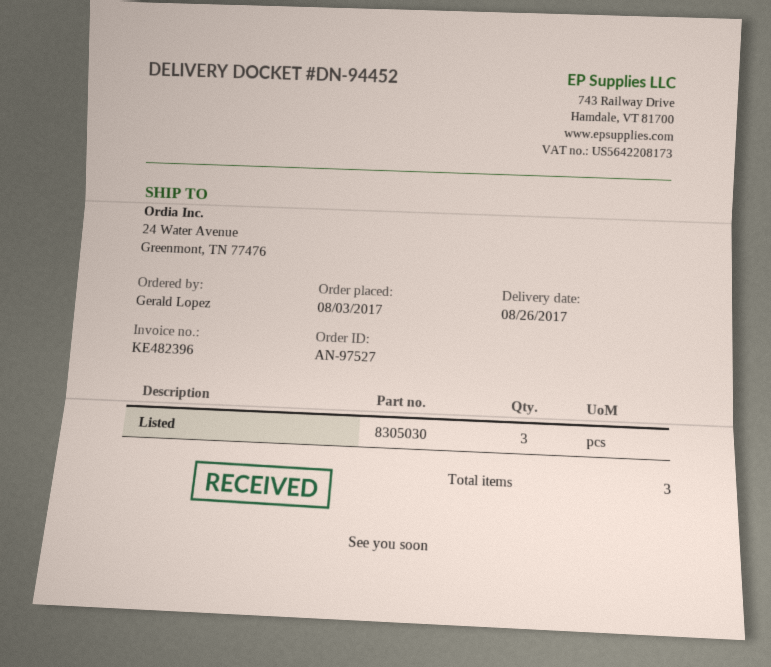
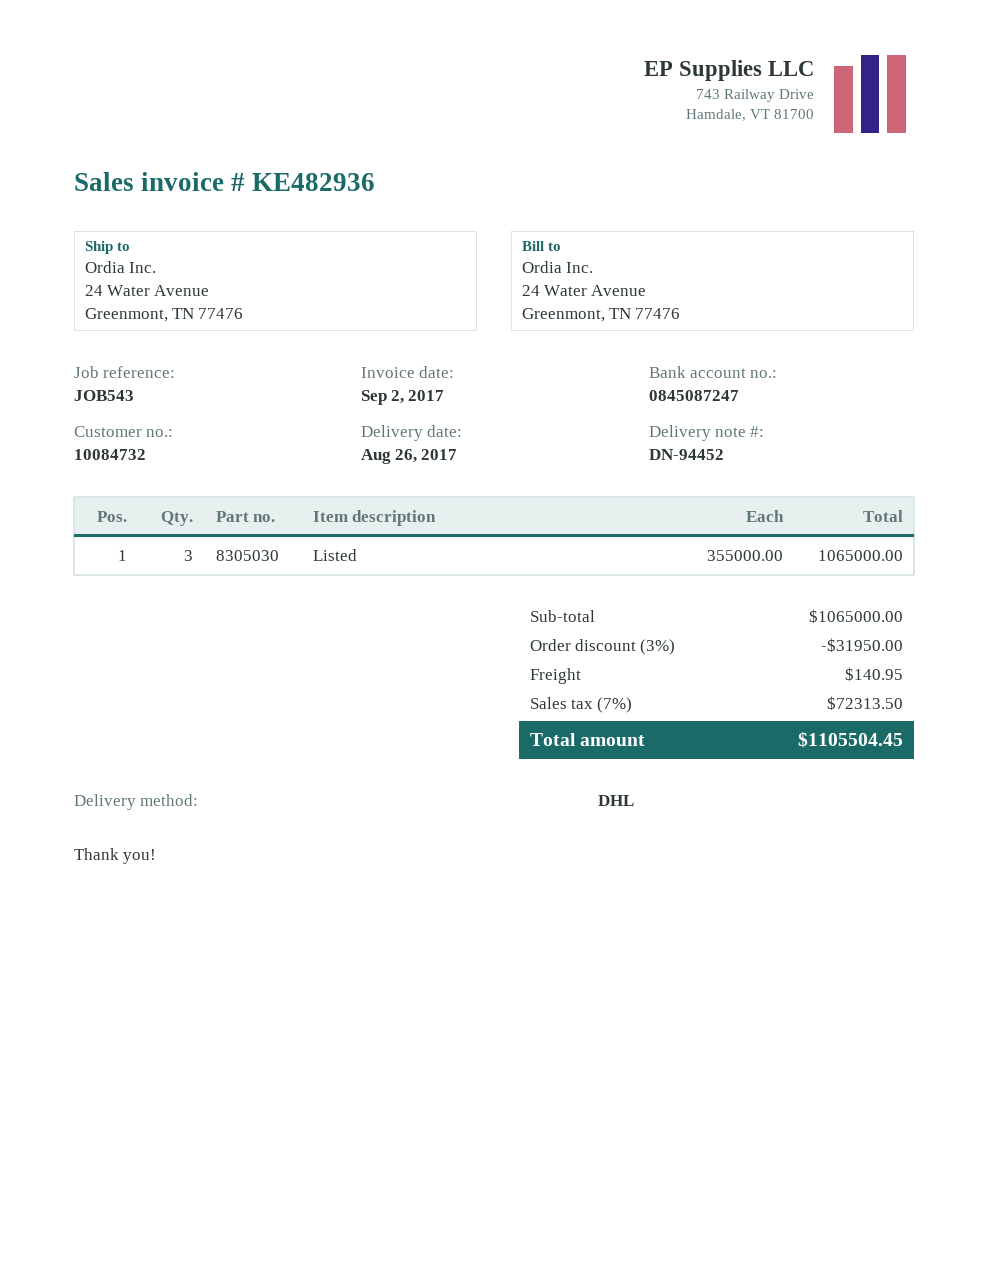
invoice number: KE482396 -> KE482936

